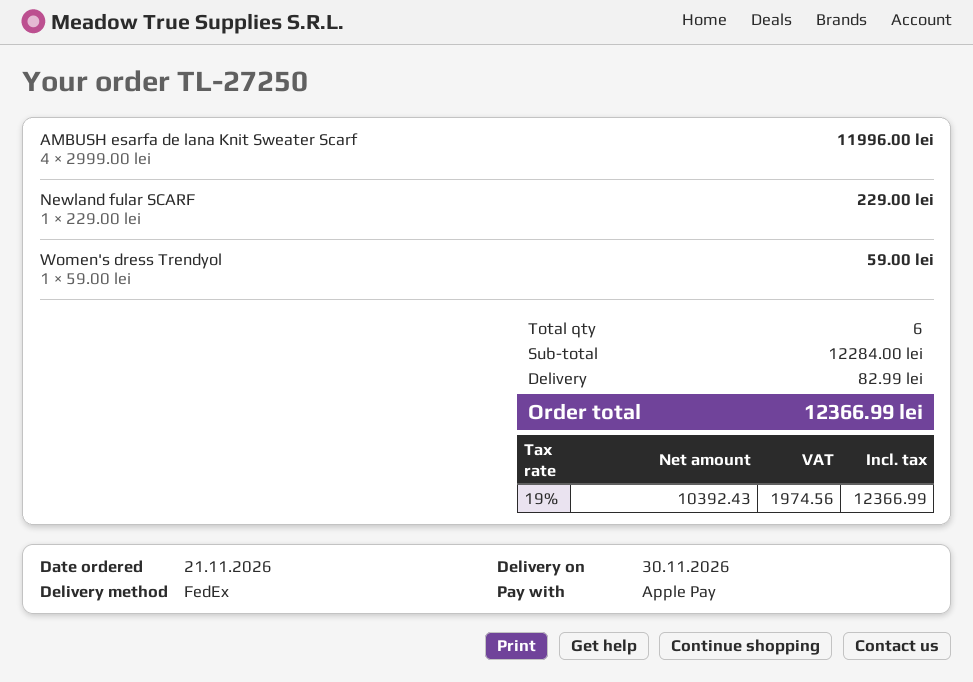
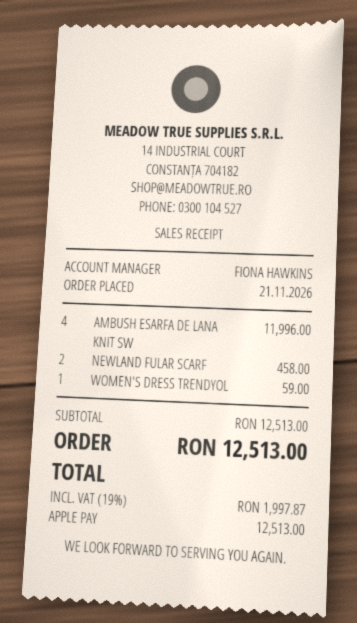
Newland fular SCARF: 1 for 229.00 -> 2 for 458.00
subtotal: 12284.00 -> 12513.00
shipping: 82.99 -> none
tax: 19% = 1974.56 -> 19% = 1997.87
total: 12366.99 -> 12513.00

